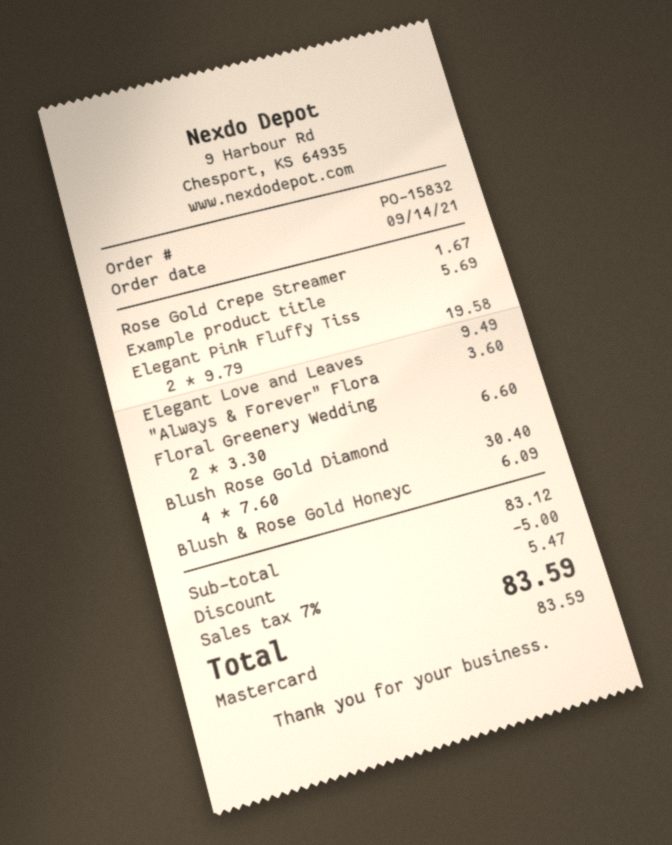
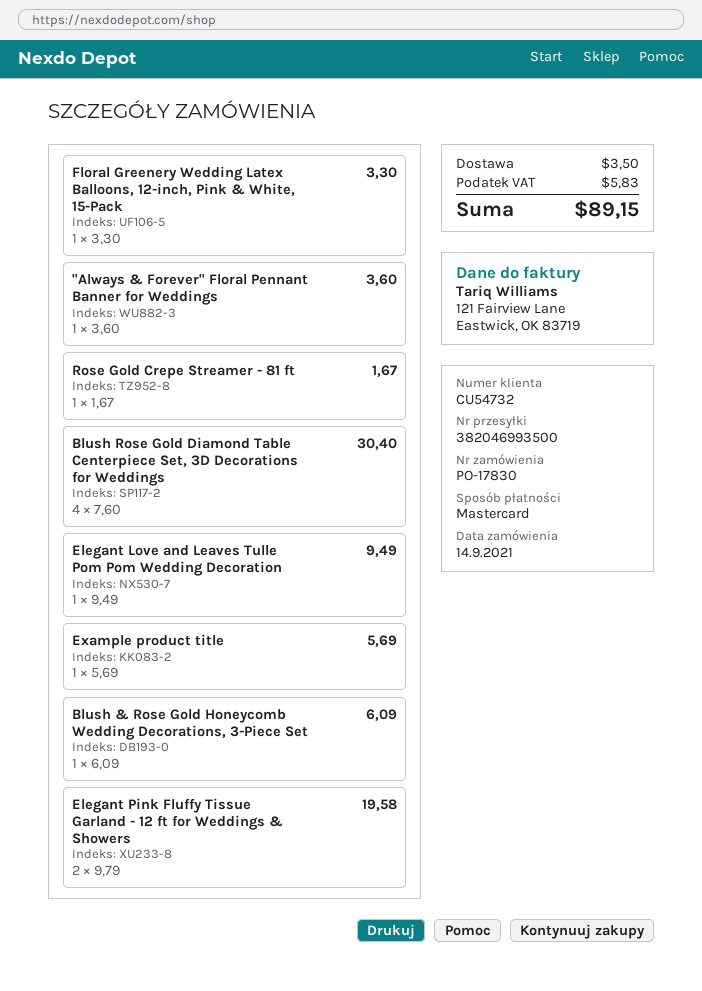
order number: PO-15832 -> PO-17830
Floral Greenery Wedding: 2 x 3.30 = 6.60 -> 1 x 3.30 = 3.30
discount: 5.00 -> none
shipping: none -> 3.50
tax: 5.47 -> 5.83
total: 83.59 -> 89.15

